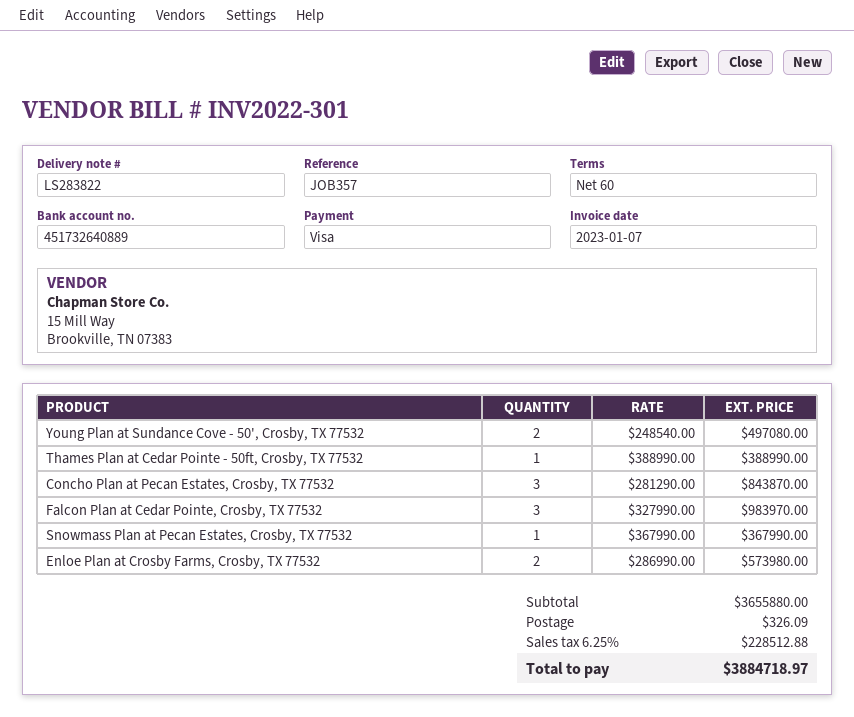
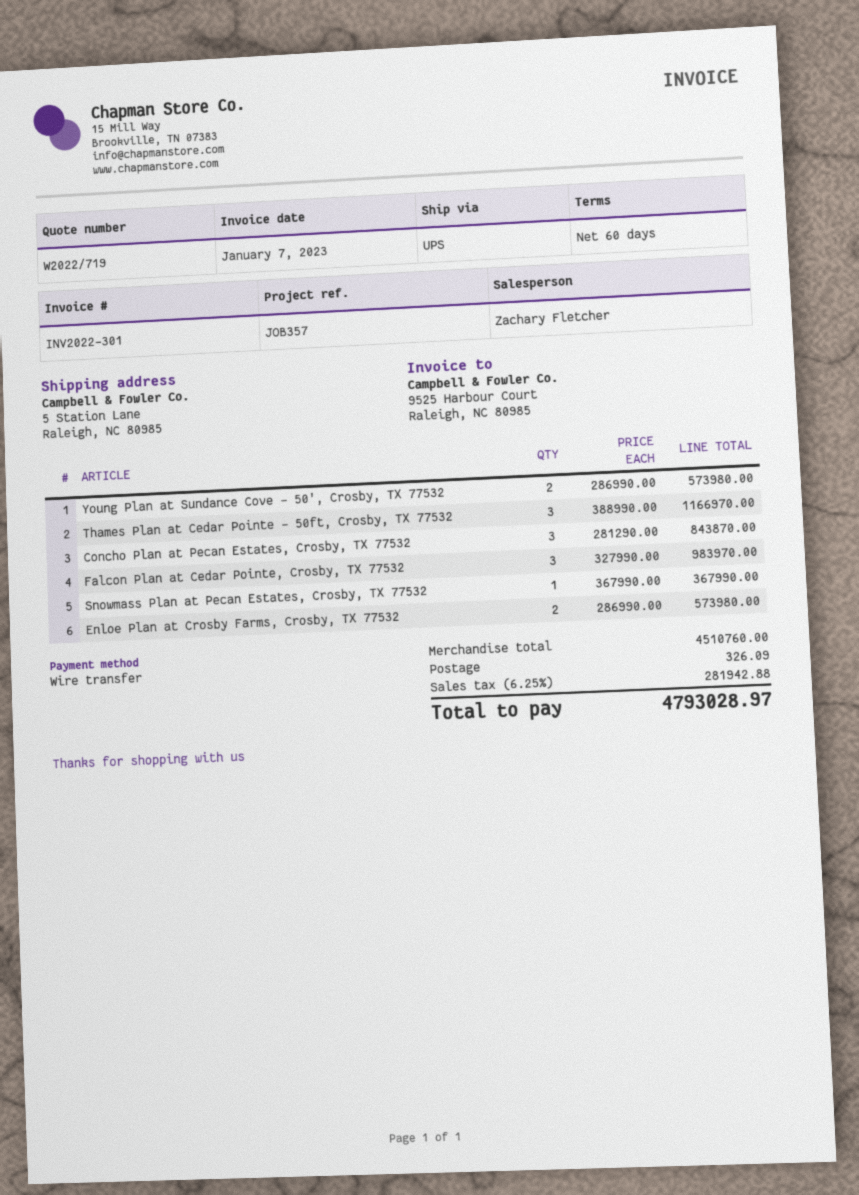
payment method: Visa -> bank transfer
Young Plan at Sundance Cove - 50', Crosby, TX 77532: 2 x 248540.00 = 497080.00 -> 2 x 286990.00 = 573980.00
Thames Plan at Cedar Pointe - 50ft, Crosby, TX 77532: 1 x 388990.00 = 388990.00 -> 3 x 388990.00 = 1166970.00
subtotal: 3655880.00 -> 4510760.00
tax: 6.25% = 228512.88 -> 6.25% = 281942.88
total: 3884718.97 -> 4793028.97

